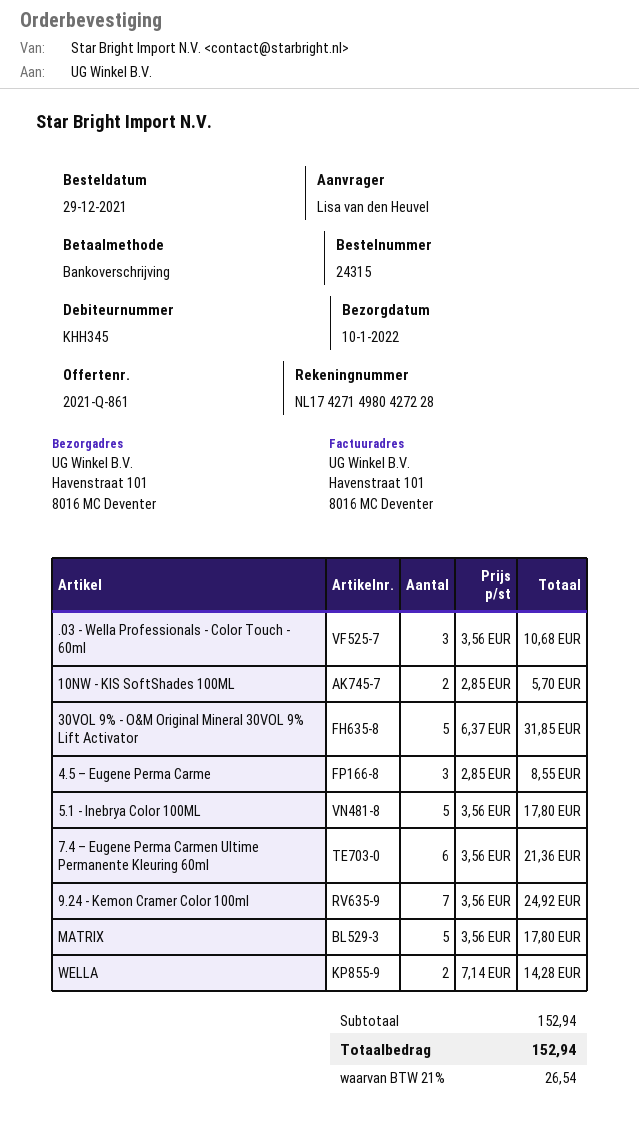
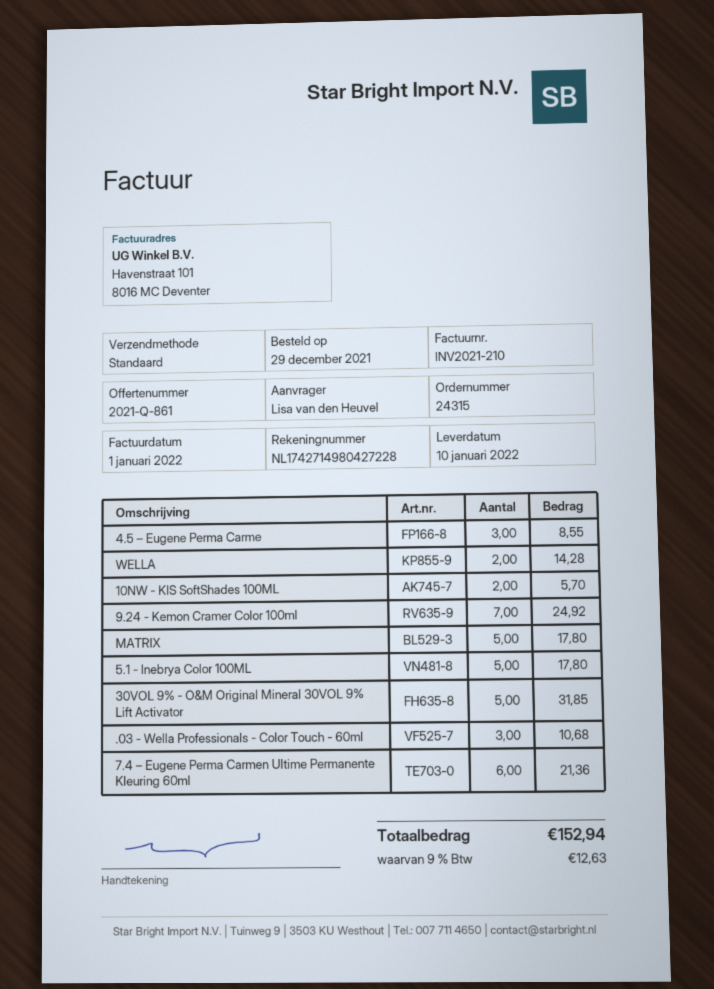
tax: 21% = 26.54 -> 9% = 12.63

